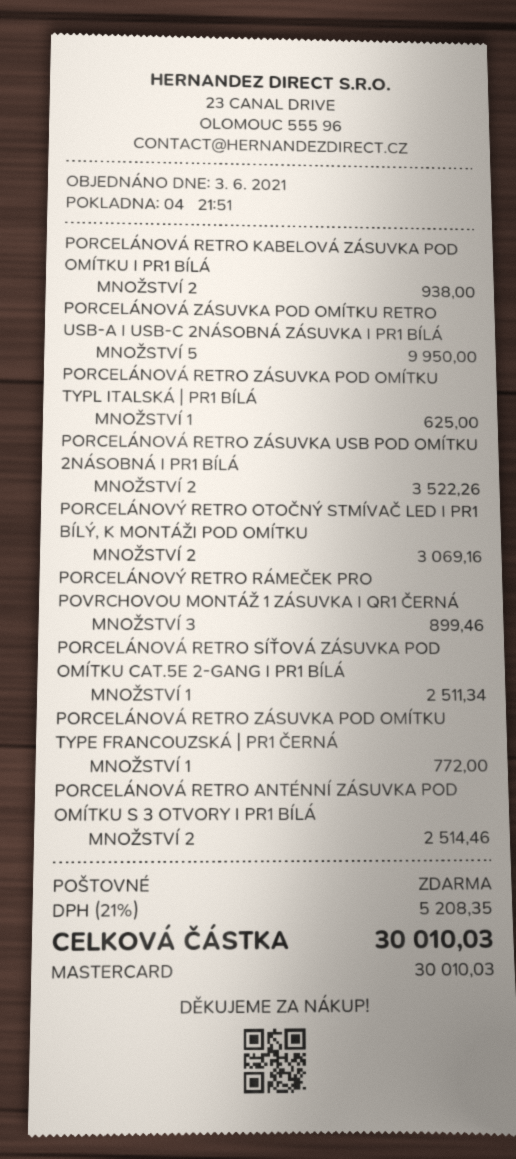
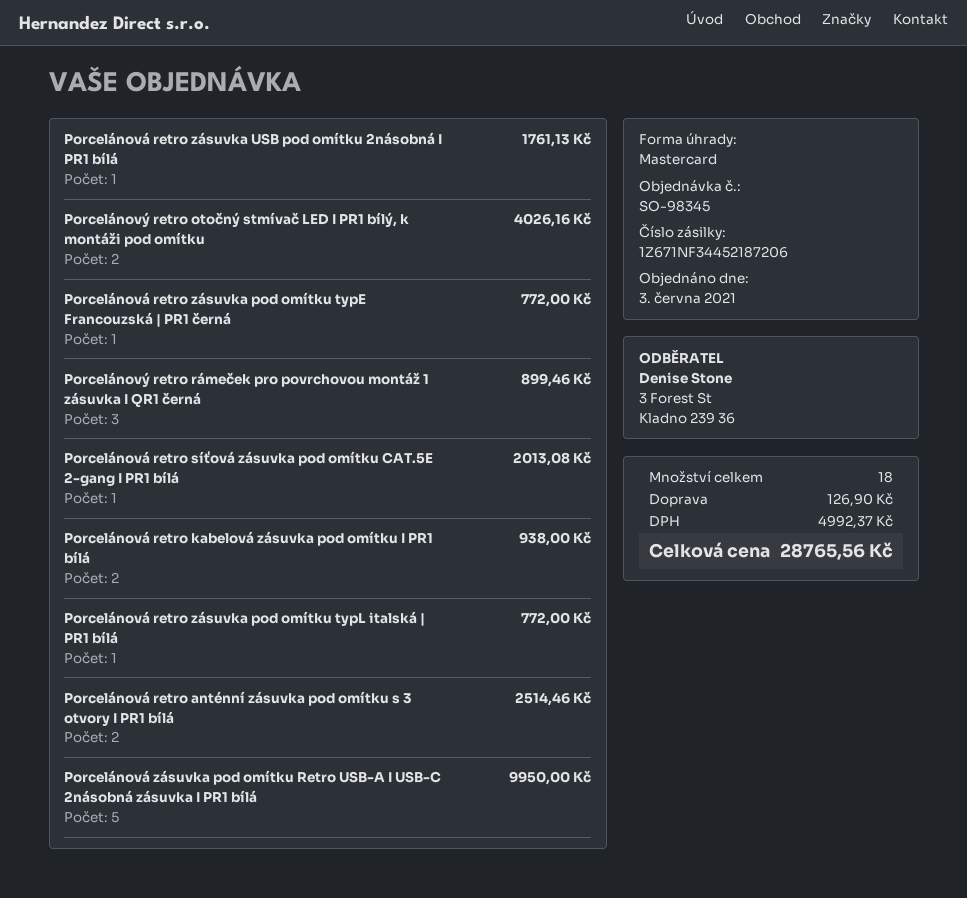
PORCELÁNOVÁ RETRO ZÁSUVKA POD OMÍTKU TYPL ITALSKÁ | PR1 BÍLÁ: 1 for 625.00 -> 1 for 772.00
PORCELÁNOVÁ RETRO ZÁSUVKA USB POD OMÍTKU 2NÁSOBNÁ I PR1 BÍLÁ: 2 for 3522.26 -> 1 for 1761.13
PORCELÁNOVÝ RETRO OTOČNÝ STMÍVAČ LED I PR1 BÍLÝ, K MONTÁŽI POD OMÍTKU: 2 for 3069.16 -> 2 for 4026.16
PORCELÁNOVÁ RETRO SÍŤOVÁ ZÁSUVKA POD OMÍTKU CAT.5E 2-GANG I PR1 BÍLÁ: 1 for 2511.34 -> 1 for 2013.08
shipping: 0.00 -> 126.90
tax: 5208.35 -> 4992.37
total: 30010.03 -> 28765.56

